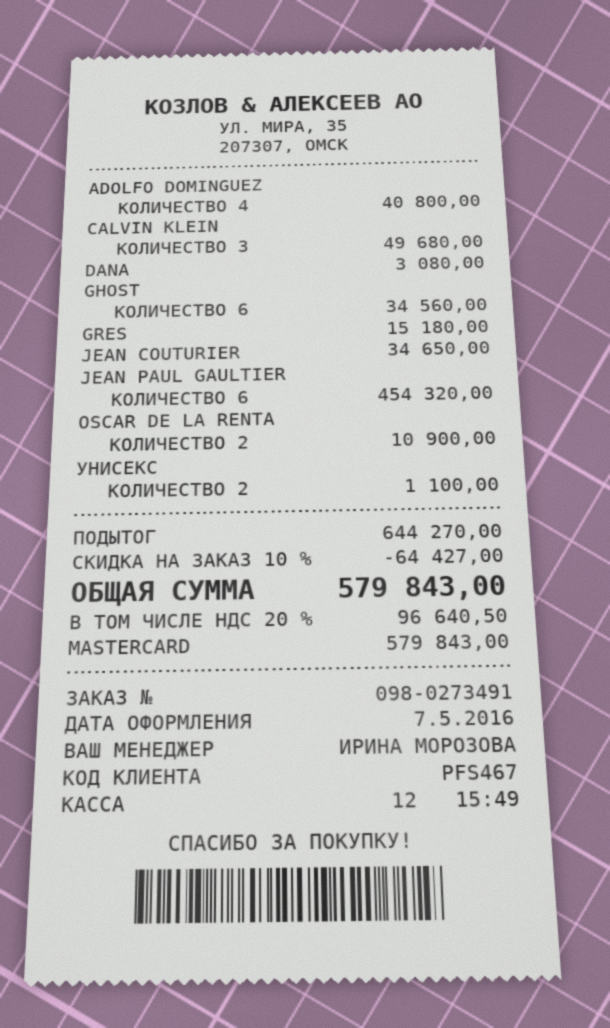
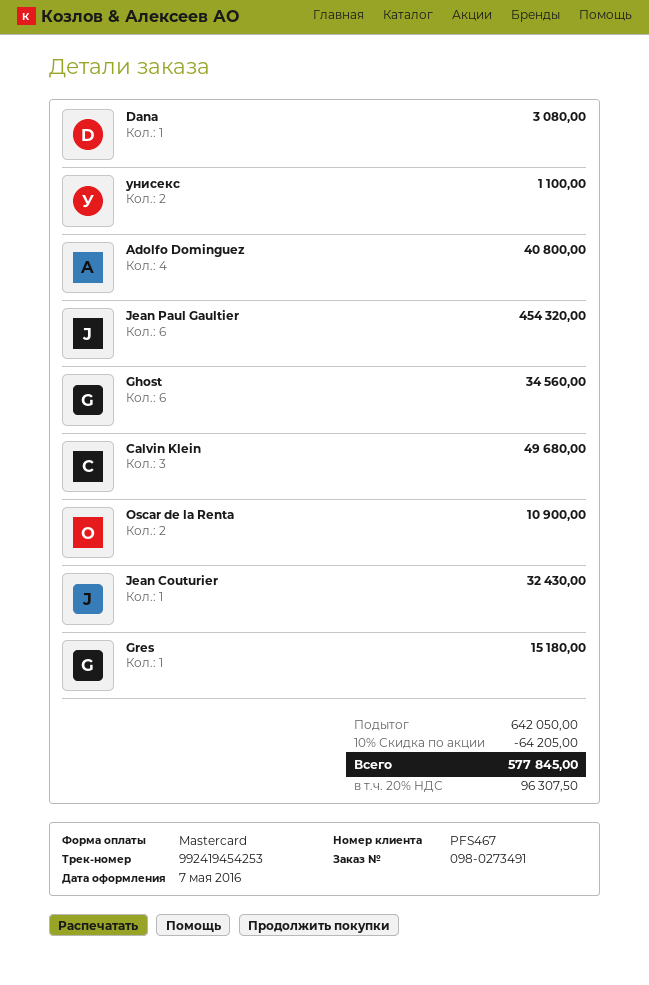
JEAN COUTURIER: 1 for 34650.00 -> 1 for 32430.00
subtotal: 644270.00 -> 642050.00
discount: 10% = 64427.00 -> 10% = 64205.00
tax: 20% = 96640.50 -> 20% = 96307.50
total: 579843.00 -> 577845.00

